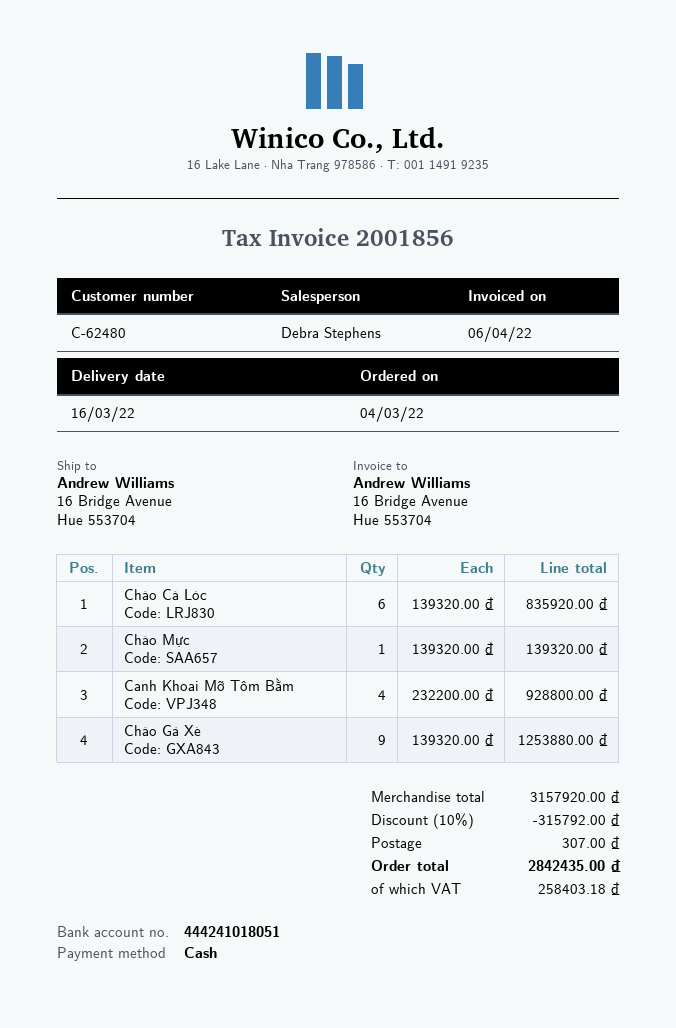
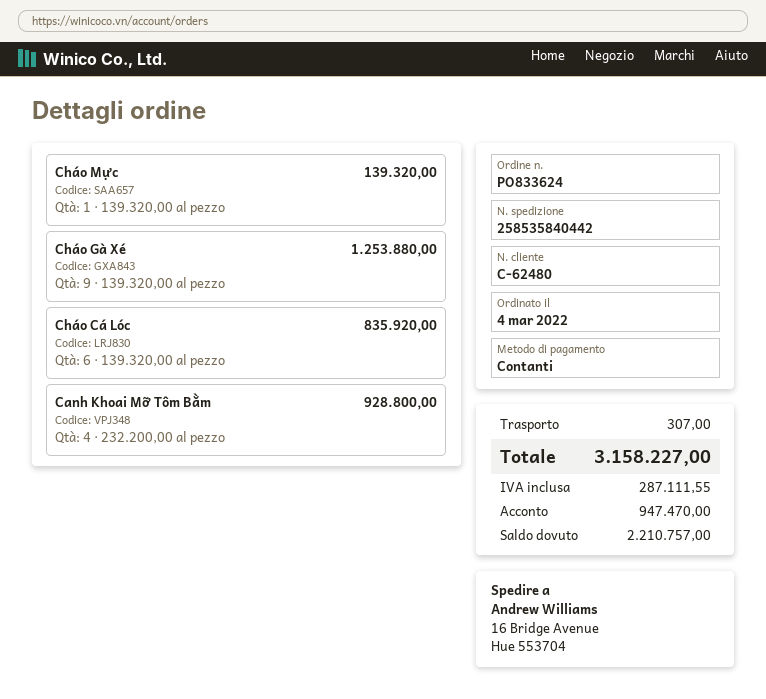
discount: 10% = 315792.00 -> none
tax: 258403.18 -> 287111.55
total: 2842435.00 -> 3158227.00

